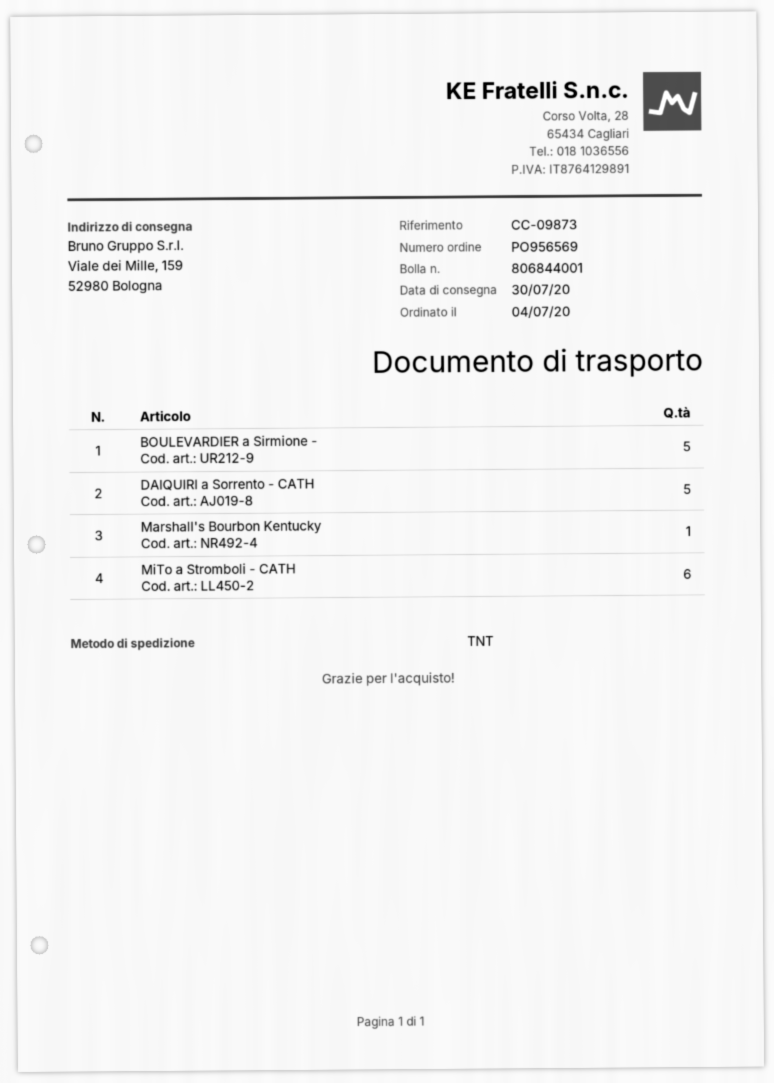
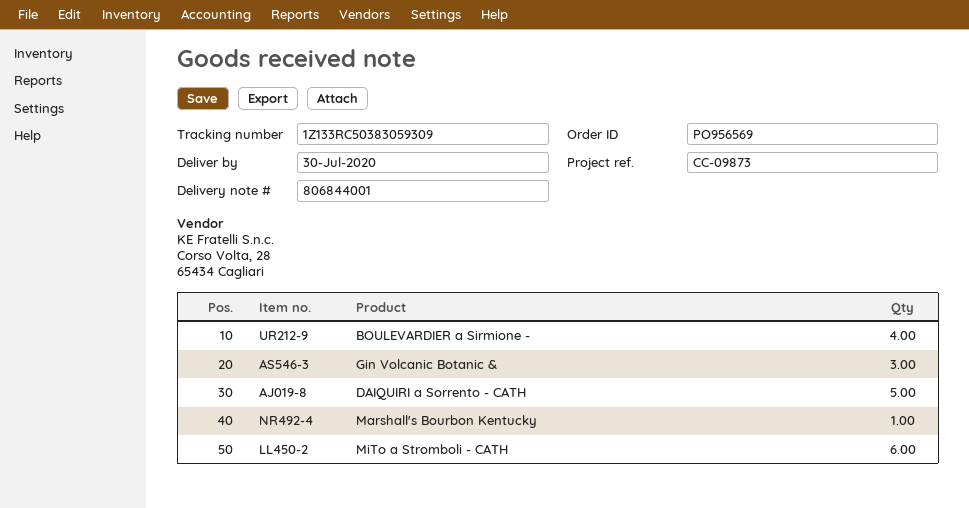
BOULEVARDIER a Sirmione -: 5 -> 4
Gin Volcanic Botanic &: none -> 3

